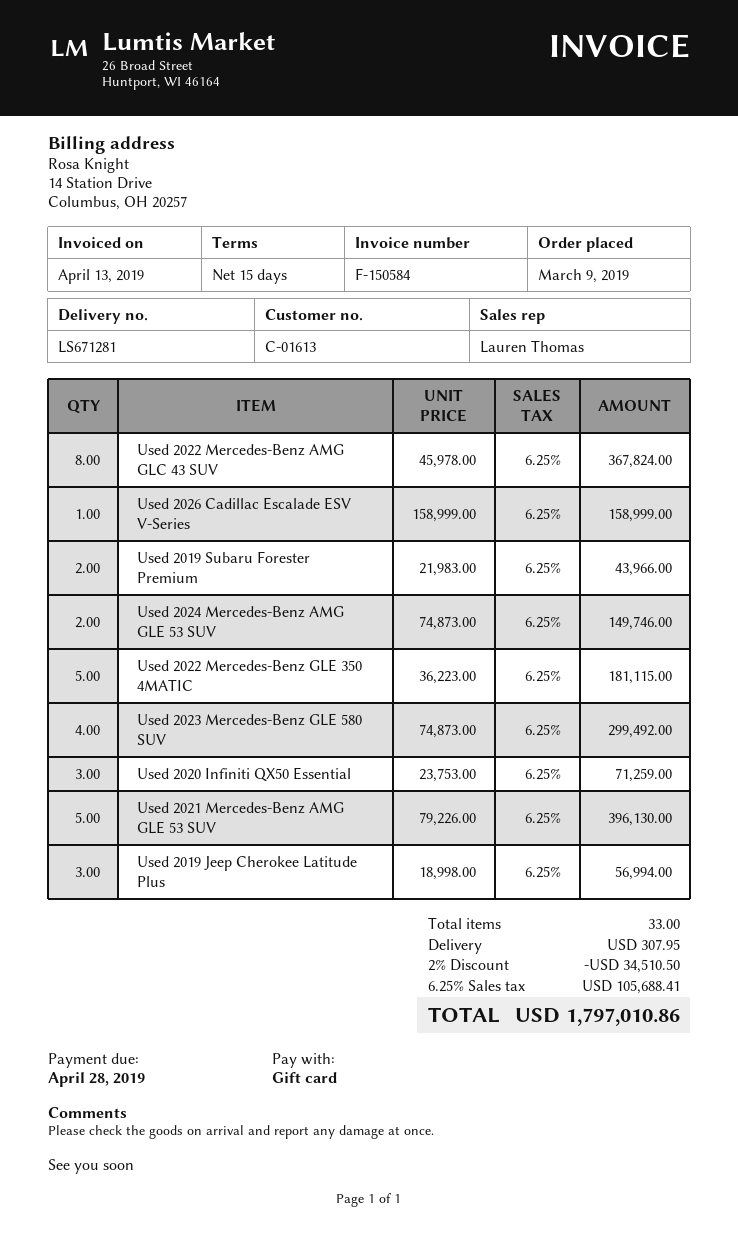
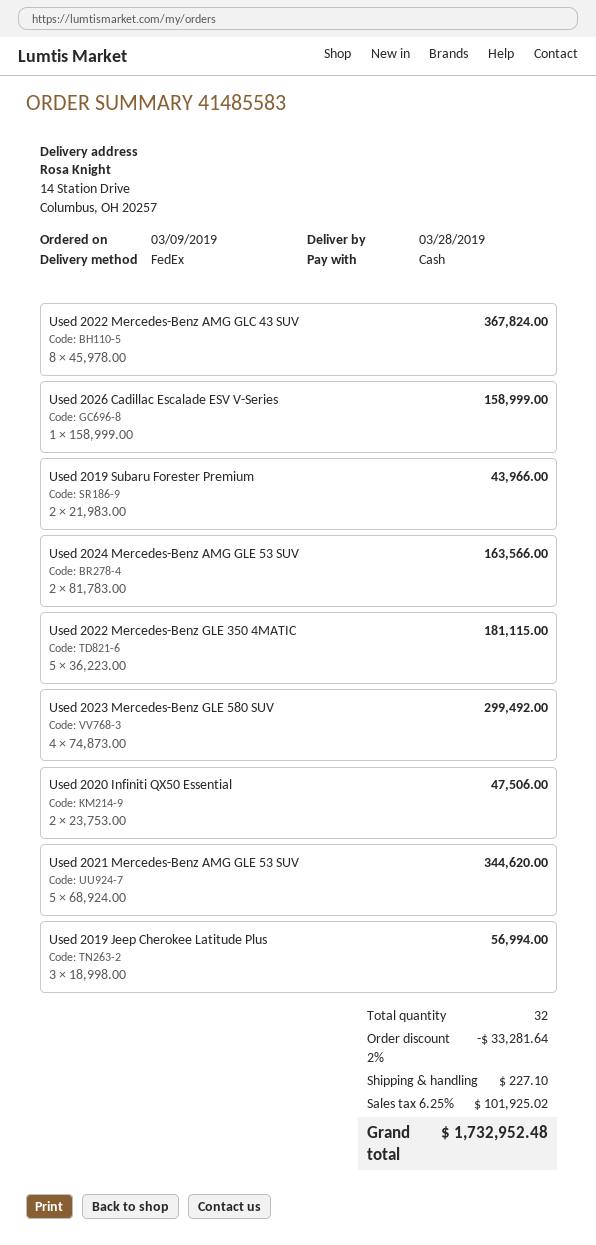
payment method: gift card -> cash
Used 2024 Mercedes-Benz AMG GLE 53 SUV: 2 x 74873.00 = 149746.00 -> 2 x 81783.00 = 163566.00
Used 2020 Infiniti QX50 Essential: 3 x 23753.00 = 71259.00 -> 2 x 23753.00 = 47506.00
Used 2021 Mercedes-Benz AMG GLE 53 SUV: 5 x 79226.00 = 396130.00 -> 5 x 68924.00 = 344620.00
total quantity: 33 -> 32
discount: 2% = 34510.50 -> 2% = 33281.64
shipping: 307.95 -> 227.10
tax: 6.25% = 105688.41 -> 6.25% = 101925.02
total: 1797010.86 -> 1732952.48

